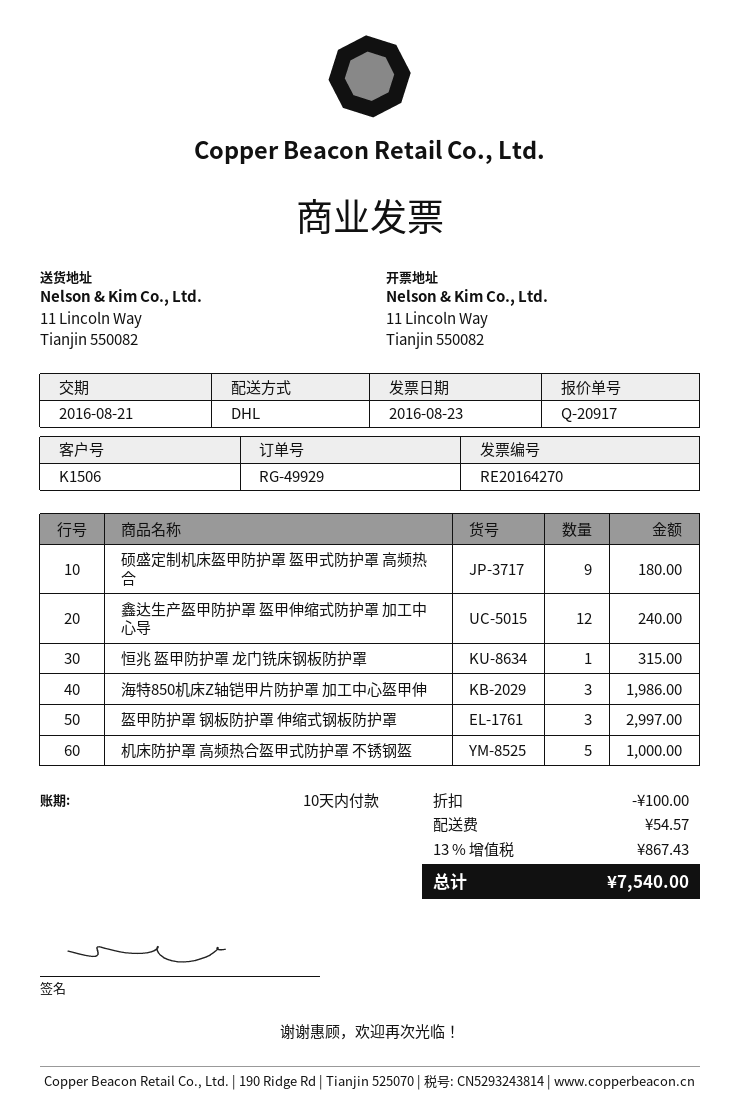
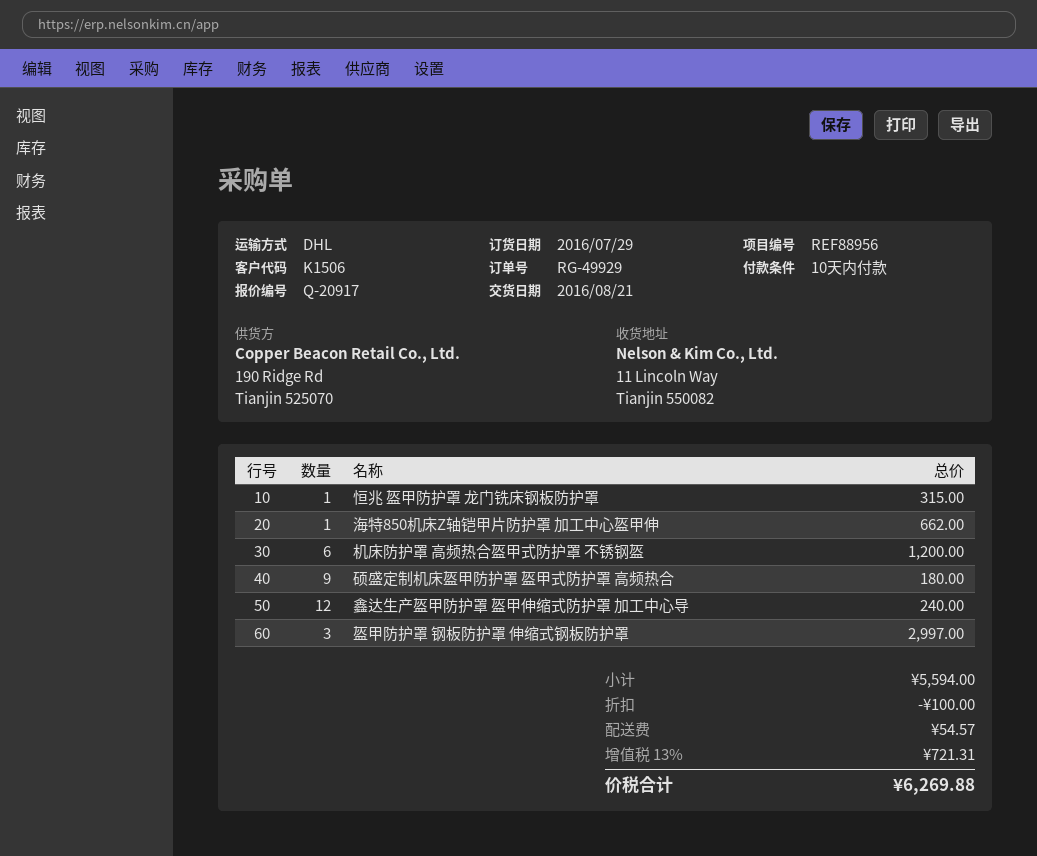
海特850机床Z轴铠甲片防护罩 加工中心盔甲伸: 3 for 1986.00 -> 1 for 662.00
机床防护罩 高频热合盔甲式防护罩 不锈钢盔: 5 for 1000.00 -> 6 for 1200.00
tax: 13% = 867.43 -> 13% = 721.31
total: 7540.00 -> 6269.88

